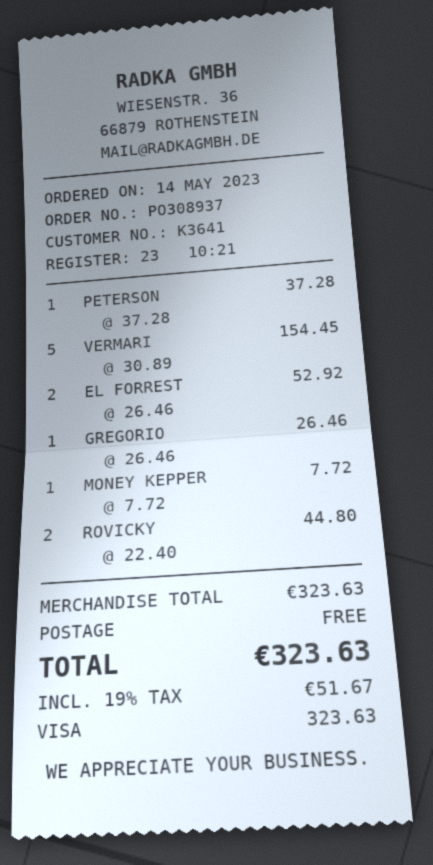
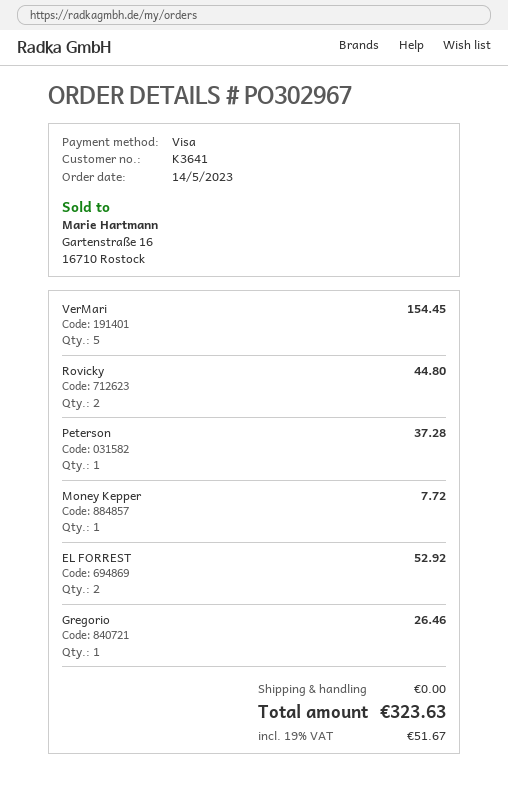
order number: PO308937 -> PO302967

